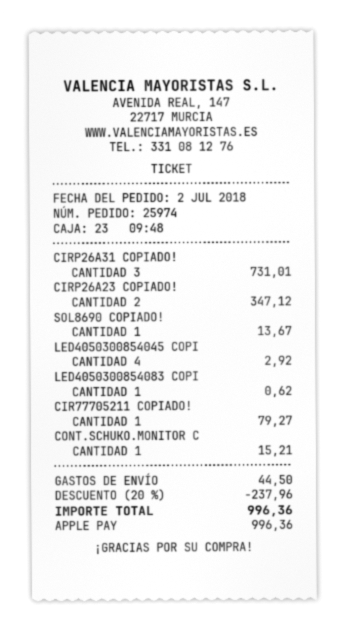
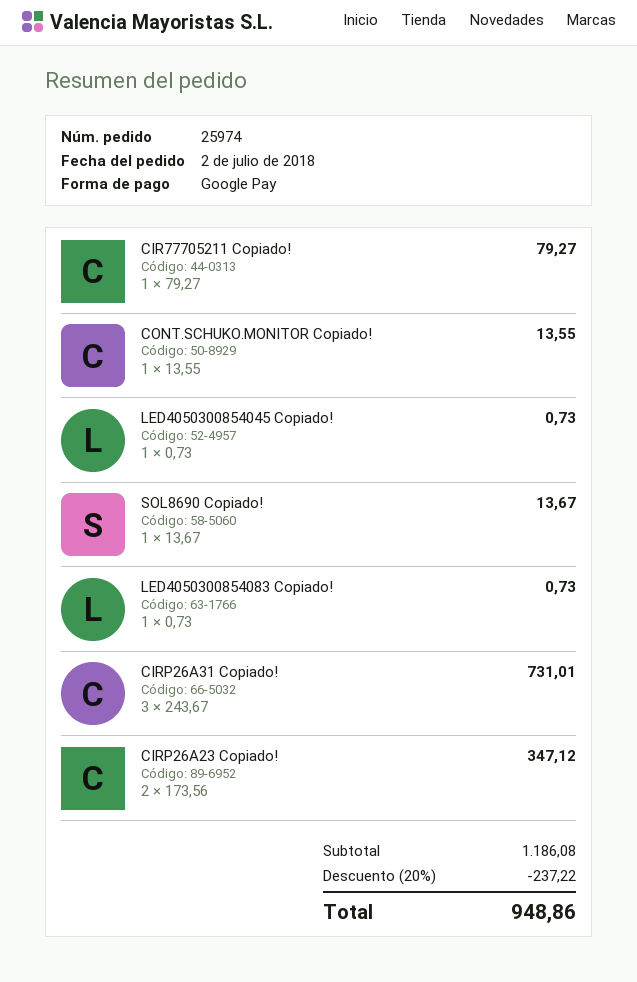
payment method: Apple Pay -> Google Pay
LED4050300854045 COPI: 4 for 2.92 -> 1 for 0.73
LED4050300854083 COPI: 1 for 0.62 -> 1 for 0.73
CONT.SCHUKO.MONITOR C: 1 for 15.21 -> 1 for 13.55
discount: 20% = 237.96 -> 20% = 237.22
shipping: 44.50 -> none
total: 996.36 -> 948.86

